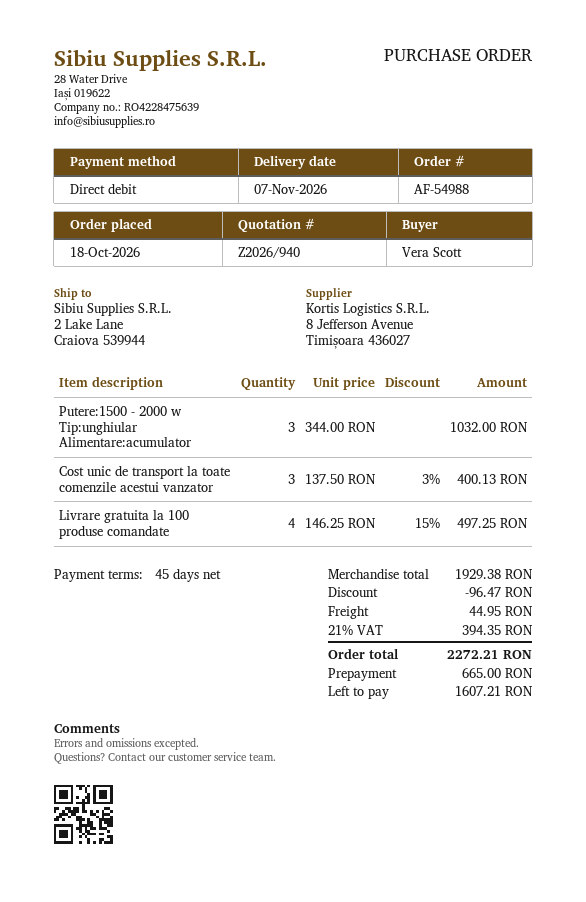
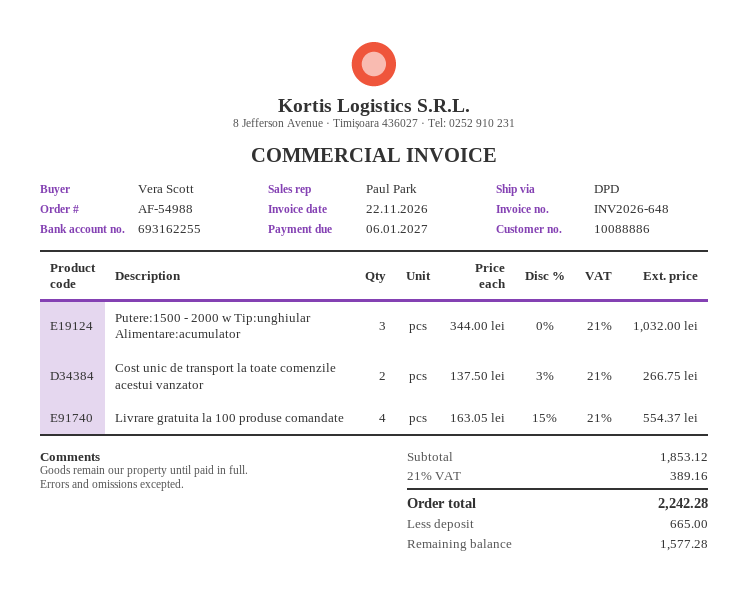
Cost unic de transport la toate comenzile acestui vanzator: 3 x 137.50 - 3% = 400.13 -> 2 x 137.50 - 3% = 266.75
Livrare gratuita la 100 produse comandate: 4 x 146.25 - 15% = 497.25 -> 4 x 163.05 - 15% = 554.37
subtotal: 1929.38 -> 1853.12
discount: 96.47 -> none
shipping: 44.95 -> none
tax: 21% = 394.35 -> 21% = 389.16
total: 2272.21 -> 2242.28
balance: 1607.21 -> 1577.28

